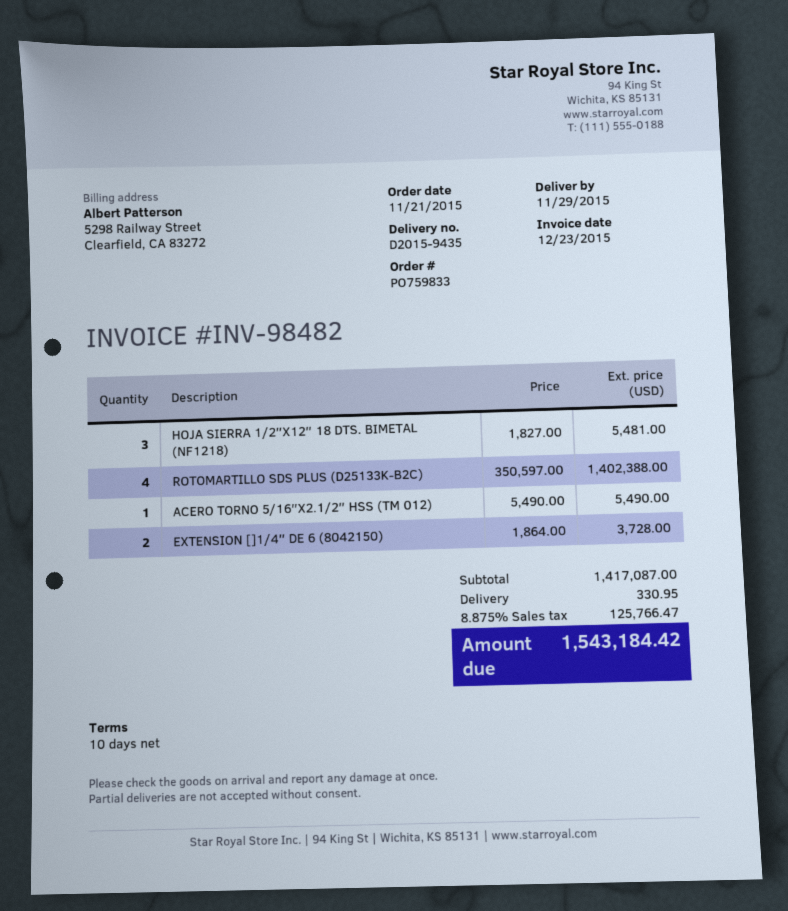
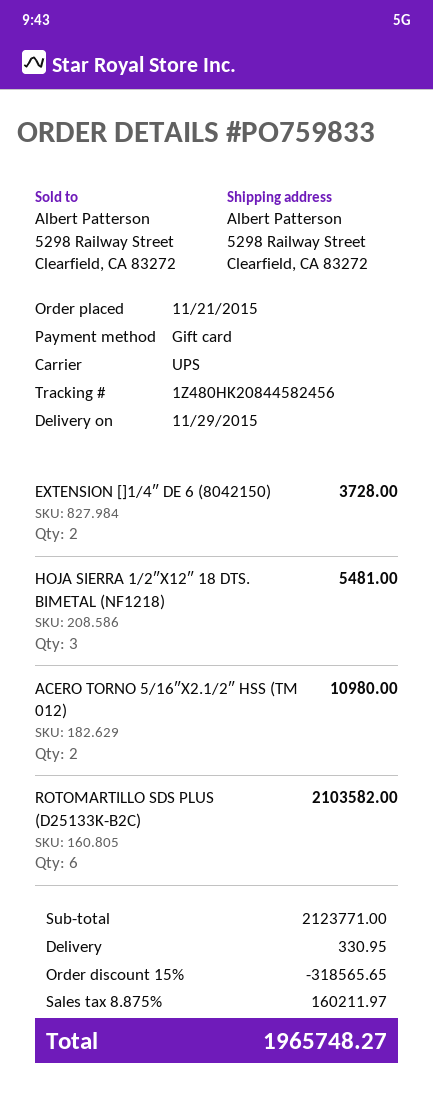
ROTOMARTILLO SDS PLUS (D25133K-B2C): 4 for 1402388.00 -> 6 for 2103582.00
ACERO TORNO 5/16″X2.1/2″ HSS (TM 012): 1 for 5490.00 -> 2 for 10980.00
subtotal: 1417087.00 -> 2123771.00
discount: none -> 15% = 318565.65
tax: 8.875% = 125766.47 -> 8.875% = 160211.97
total: 1543184.42 -> 1965748.27

